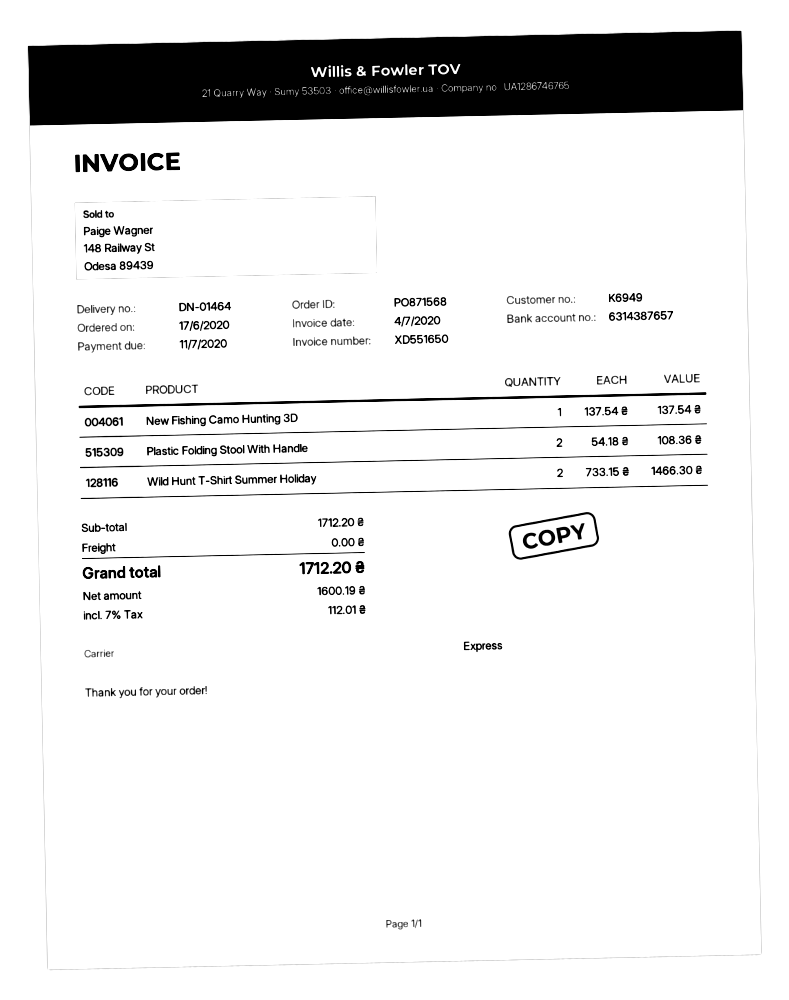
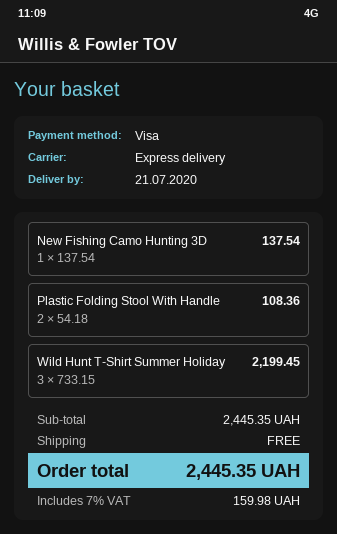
Wild Hunt T-Shirt Summer Holiday: 2 x 733.15 = 1466.30 -> 3 x 733.15 = 2199.45
subtotal: 1712.20 -> 2445.35
tax: 7% = 112.01 -> 7% = 159.98
total: 1712.20 -> 2445.35

